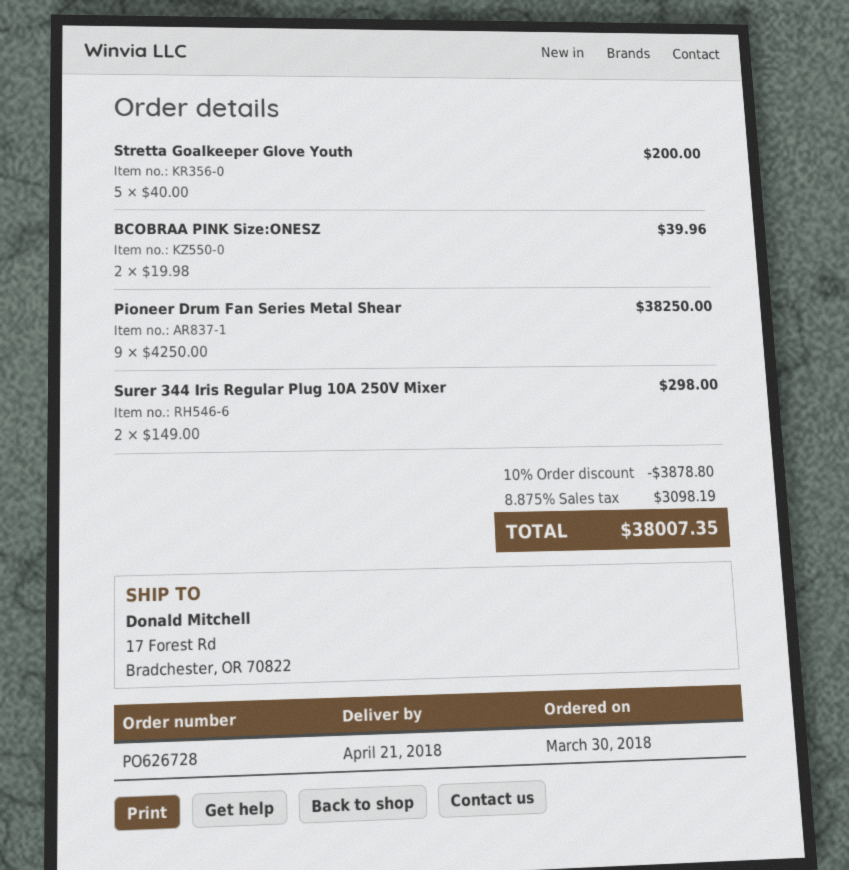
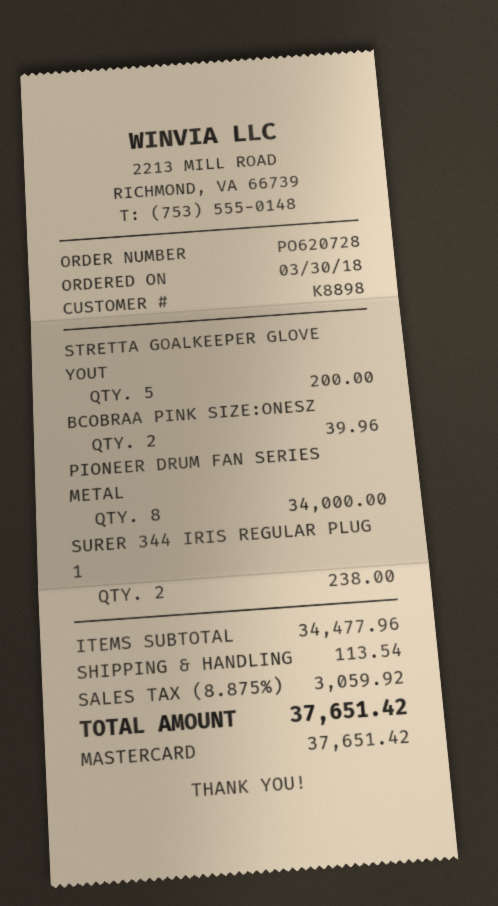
order number: PO626728 -> PO620728
Pioneer Drum Fan Series Metal Shear: 9 for 38250.00 -> 8 for 34000.00
Surer 344 Iris Regular Plug 10A 250V Mixer: 2 for 298.00 -> 2 for 238.00
discount: 10% = 3878.80 -> none
shipping: none -> 113.54
tax: 8.875% = 3098.19 -> 8.875% = 3059.92
total: 38007.35 -> 37651.42

